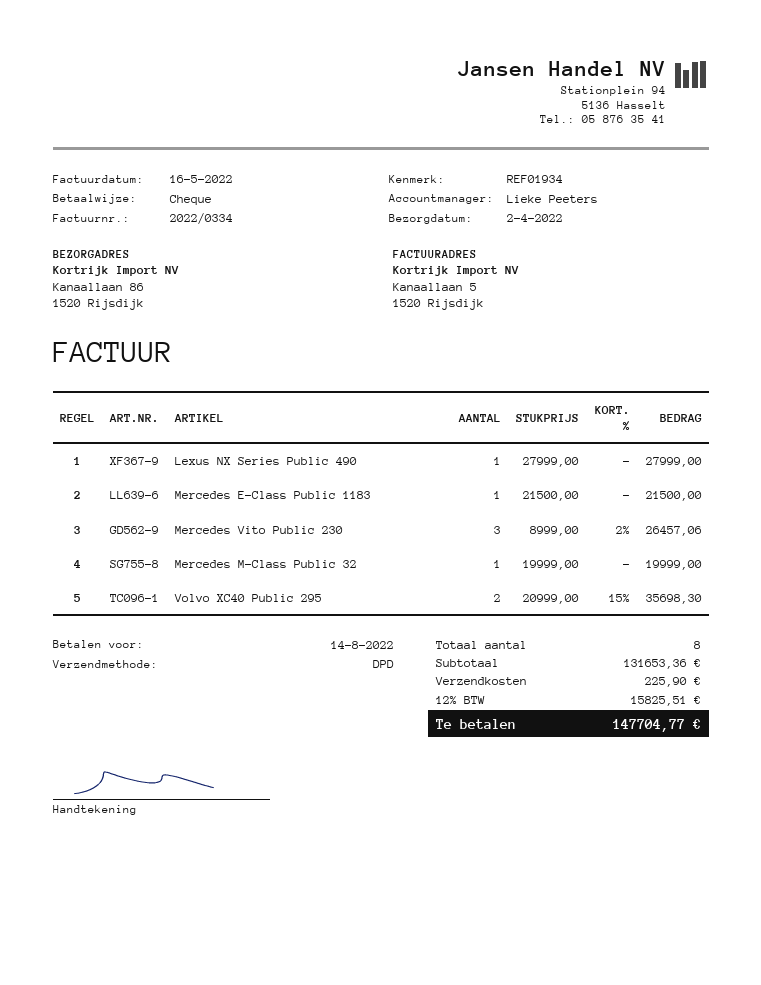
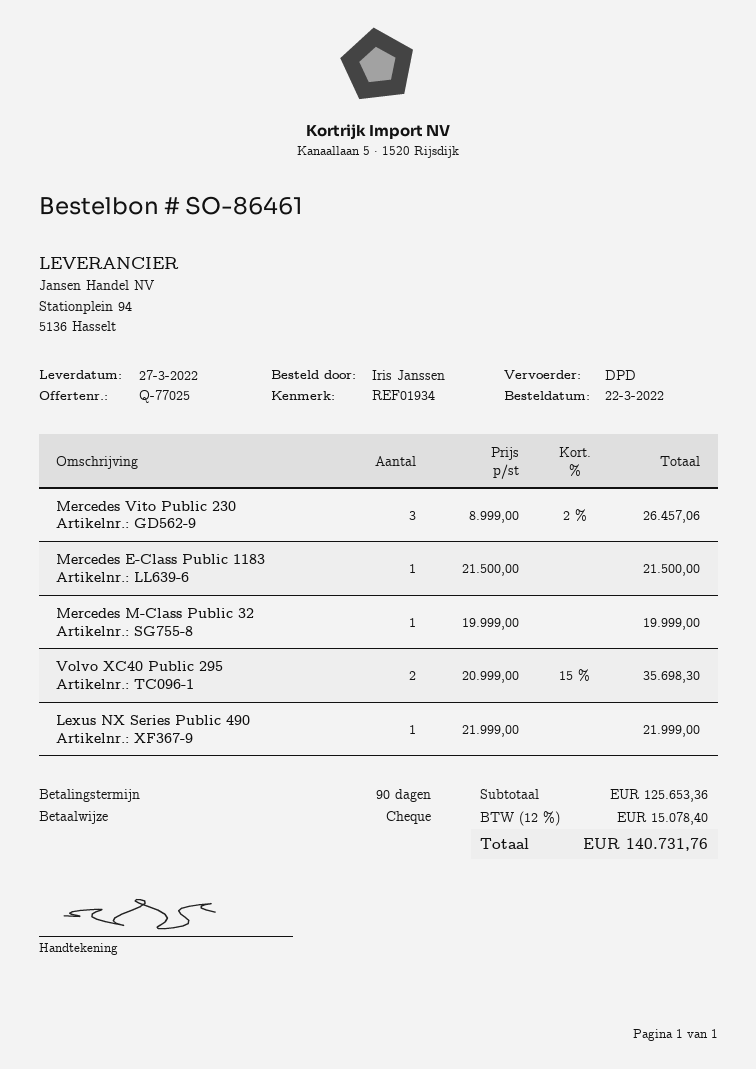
delivery date: 2022-04-02 -> 2022-03-27
Lexus NX Series Public 490: 1 x 27999.00 = 27999.00 -> 1 x 21999.00 = 21999.00
subtotal: 131653.36 -> 125653.36
shipping: 225.90 -> none
tax: 12% = 15825.51 -> 12% = 15078.40
total: 147704.77 -> 140731.76

